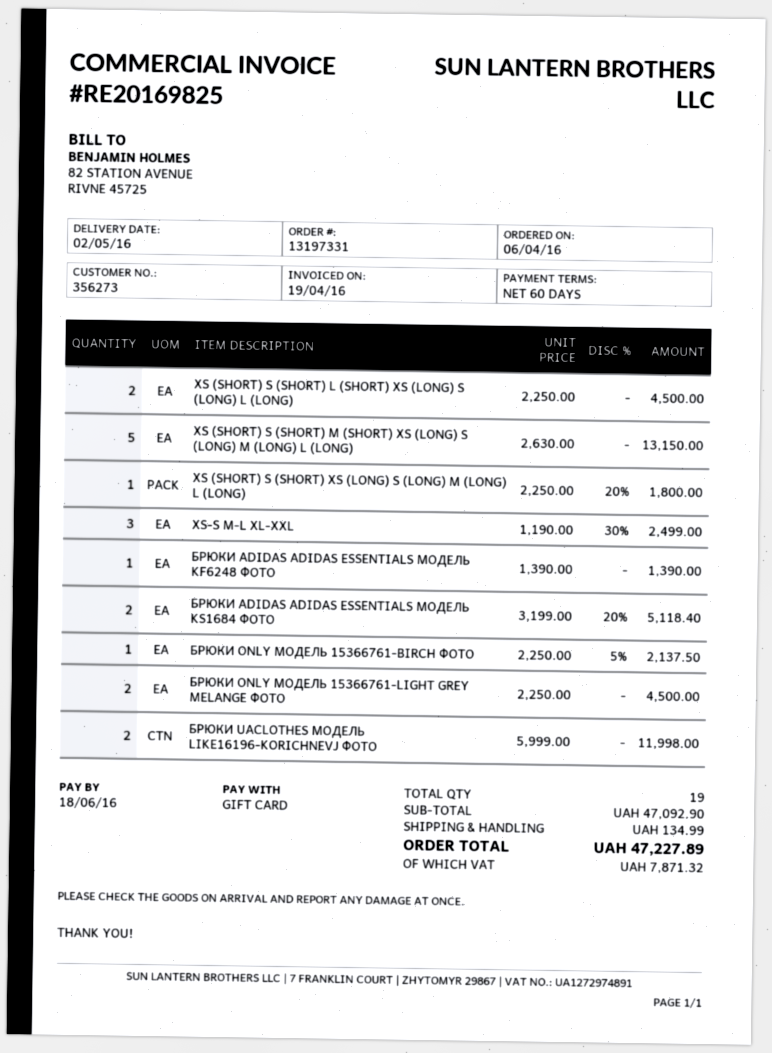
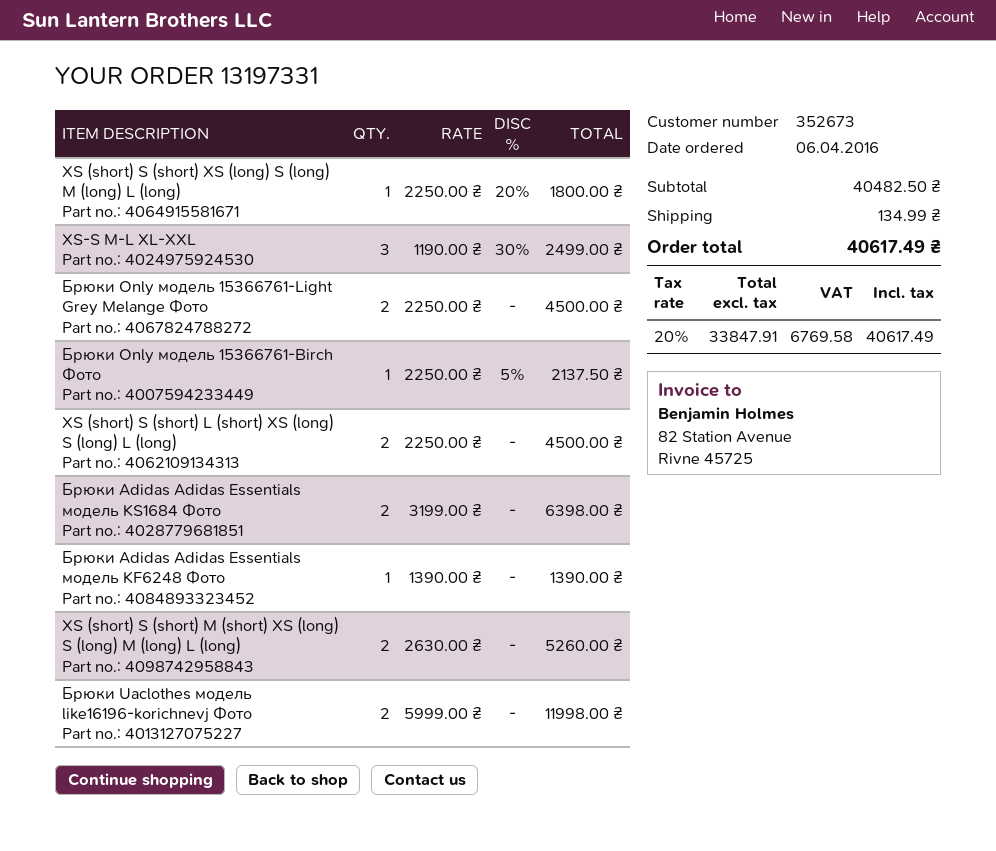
customer number: 356273 -> 352673
XS (SHORT) S (SHORT) M (SHORT) XS (LONG) S (LONG) M (LONG) L (LONG): 5 x 2630.00 = 13150.00 -> 2 x 2630.00 = 5260.00
БРЮКИ ADIDAS ADIDAS ESSENTIALS МОДЕЛЬ KS1684 ФОТО: 2 x 3199.00 - 20% = 5118.40 -> 2 x 3199.00 = 6398.00
subtotal: 47092.90 -> 40482.50
tax: 7871.32 -> 6769.58
total: 47227.89 -> 40617.49

